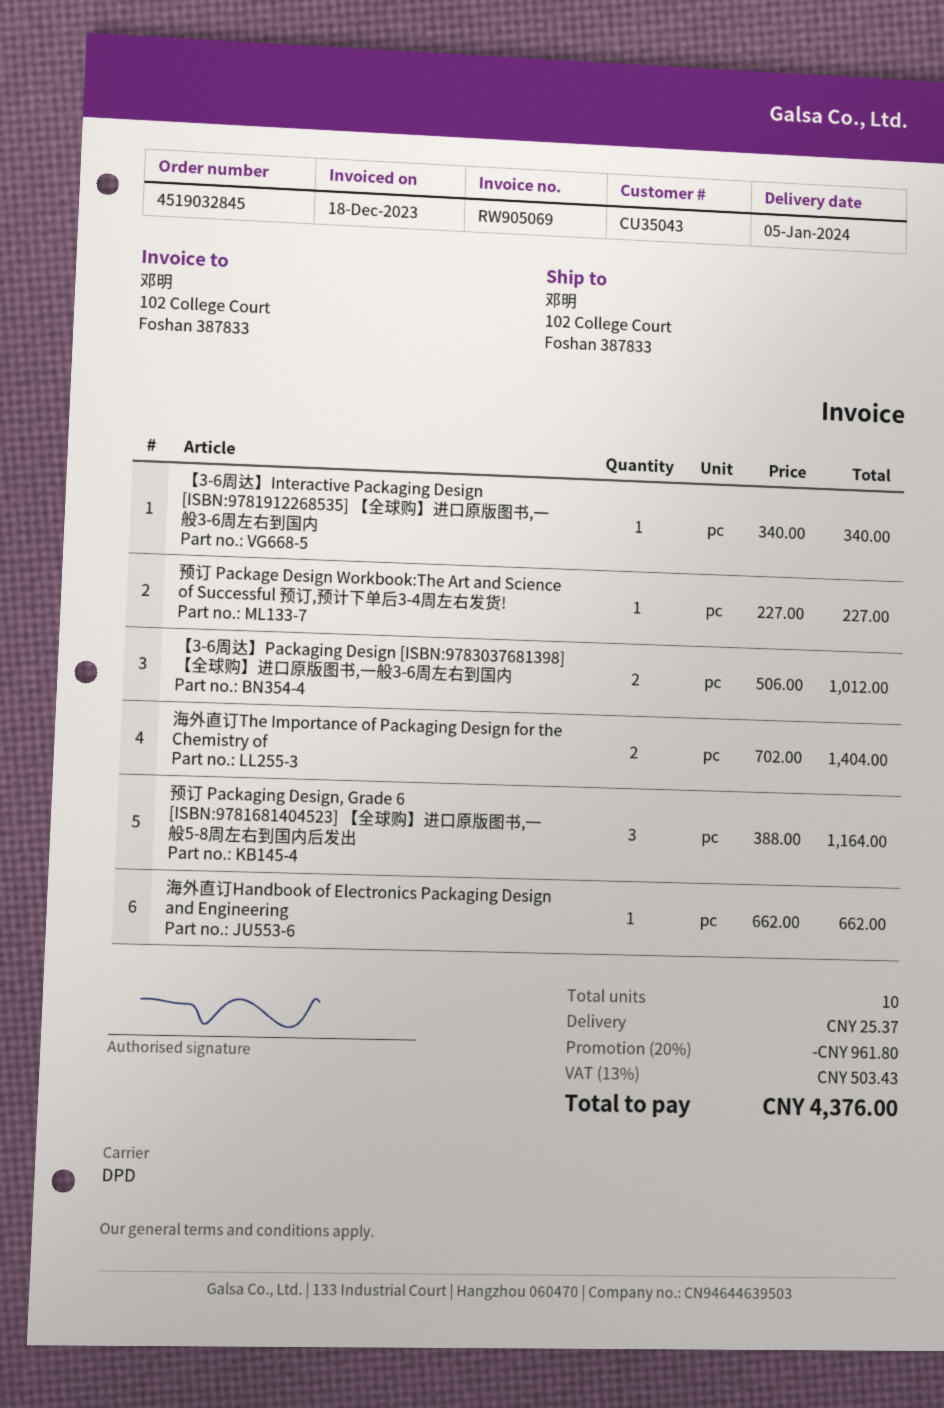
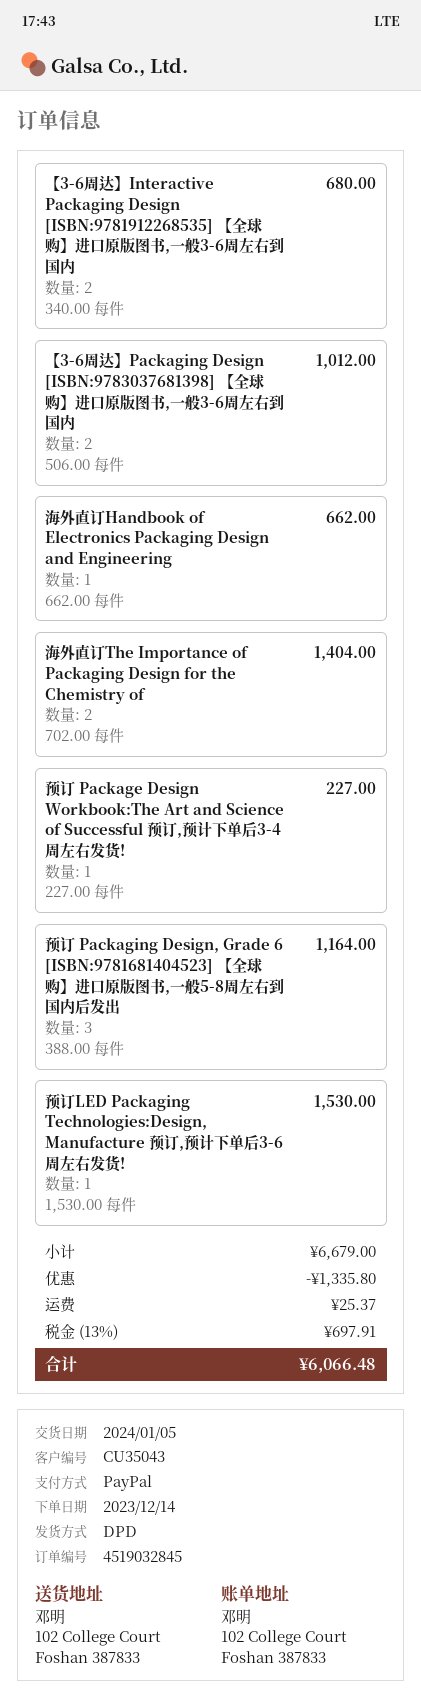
【3-6周达】Interactive Packaging Design [ISBN:9781912268535] 【全球购】进口原版图书,一般3-6周左右到国内: 1 x 340.00 = 340.00 -> 2 x 340.00 = 680.00
预订LED Packaging Technologies:Design, Manufacture 预订,预计下单后3-6周左右发货!: none -> 1 x 1530.00 = 1530.00
discount: 961.80 -> 1335.80
tax: 13% = 503.43 -> 13% = 697.91
total: 4376.00 -> 6066.48

